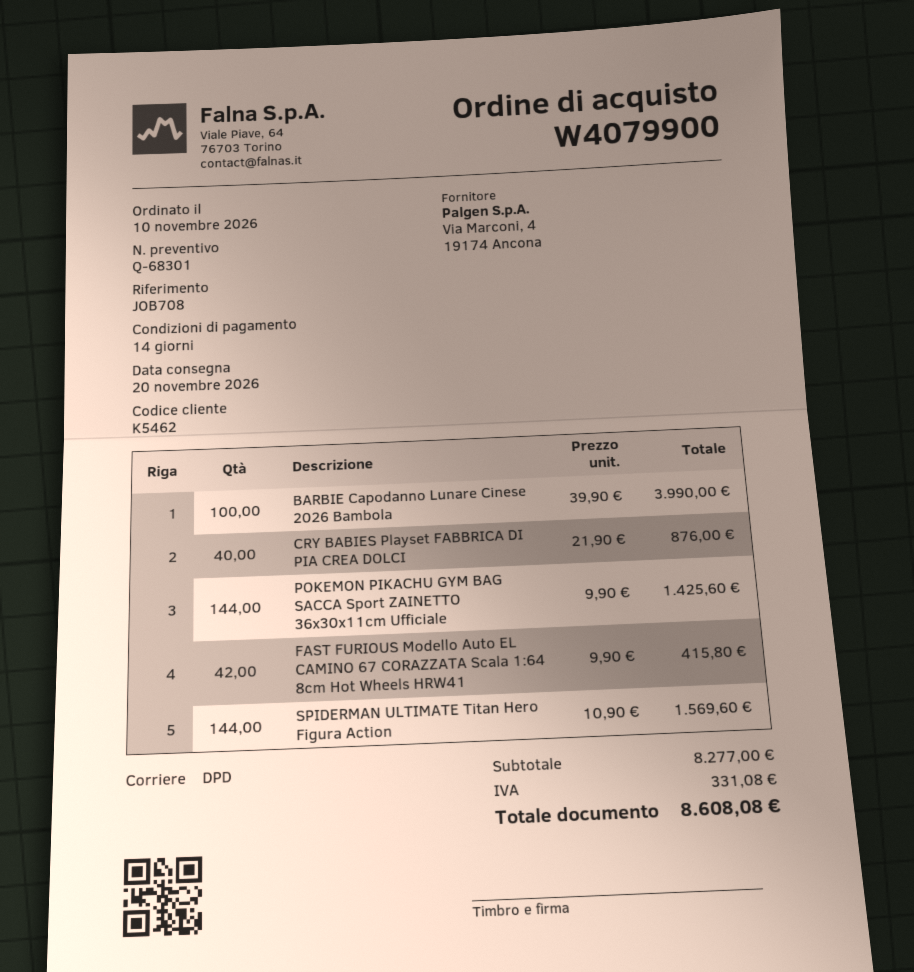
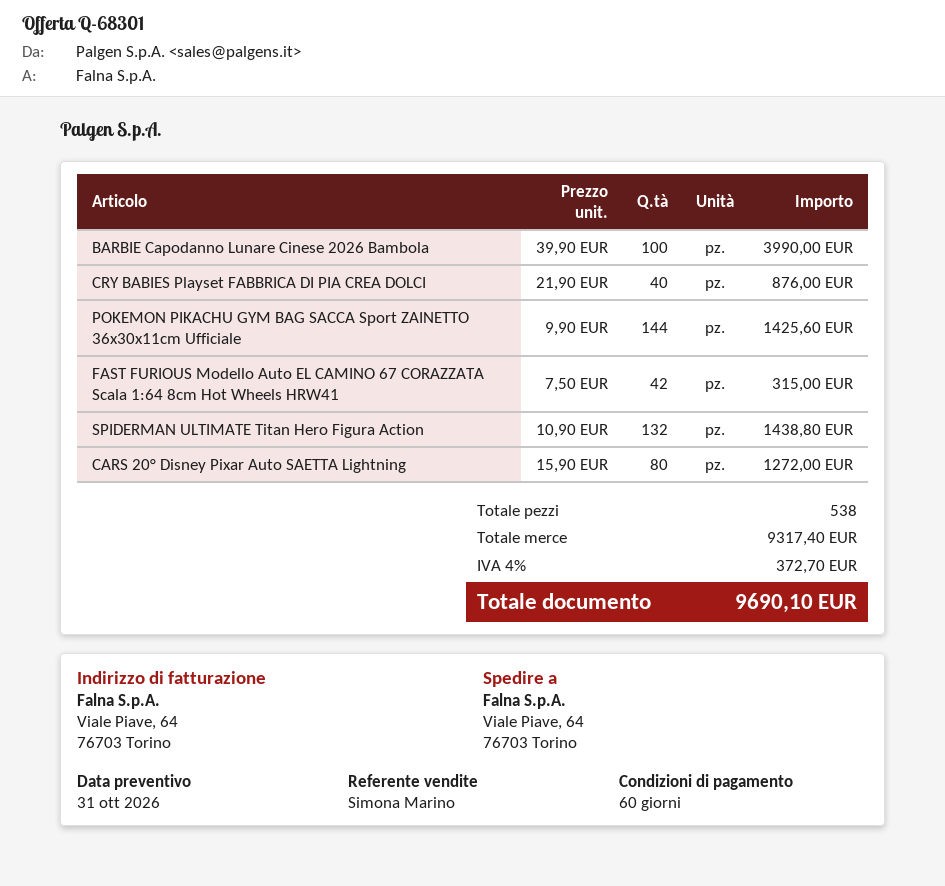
payment terms: 14 days -> 60 days
FAST FURIOUS Modello Auto EL CAMINO 67 CORAZZATA Scala 1:64 8cm Hot Wheels HRW41: 42 x 9.90 = 415.80 -> 42 x 7.50 = 315.00
SPIDERMAN ULTIMATE Titan Hero Figura Action: 144 x 10.90 = 1569.60 -> 132 x 10.90 = 1438.80
CARS 20° Disney Pixar Auto SAETTA Lightning: none -> 80 x 15.90 = 1272.00
subtotal: 8277.00 -> 9317.40
tax: 331.08 -> 372.70
total: 8608.08 -> 9690.10

